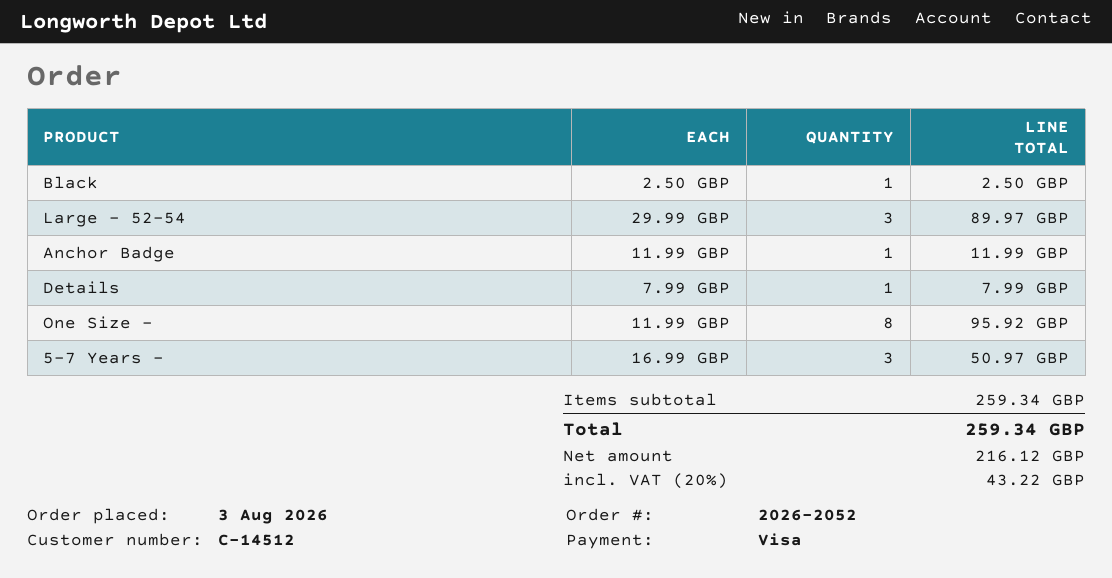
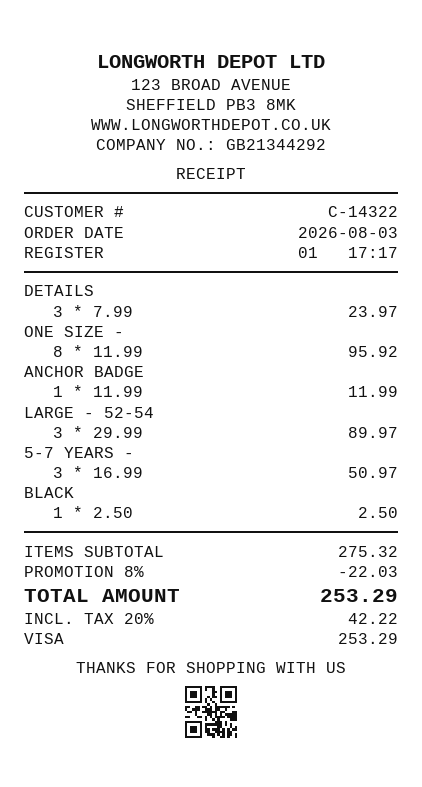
customer number: C-14512 -> C-14322
Details: 1 x 7.99 = 7.99 -> 3 x 7.99 = 23.97
subtotal: 259.34 -> 275.32
discount: none -> 8% = 22.03
tax: 20% = 43.22 -> 20% = 42.22
total: 259.34 -> 253.29

